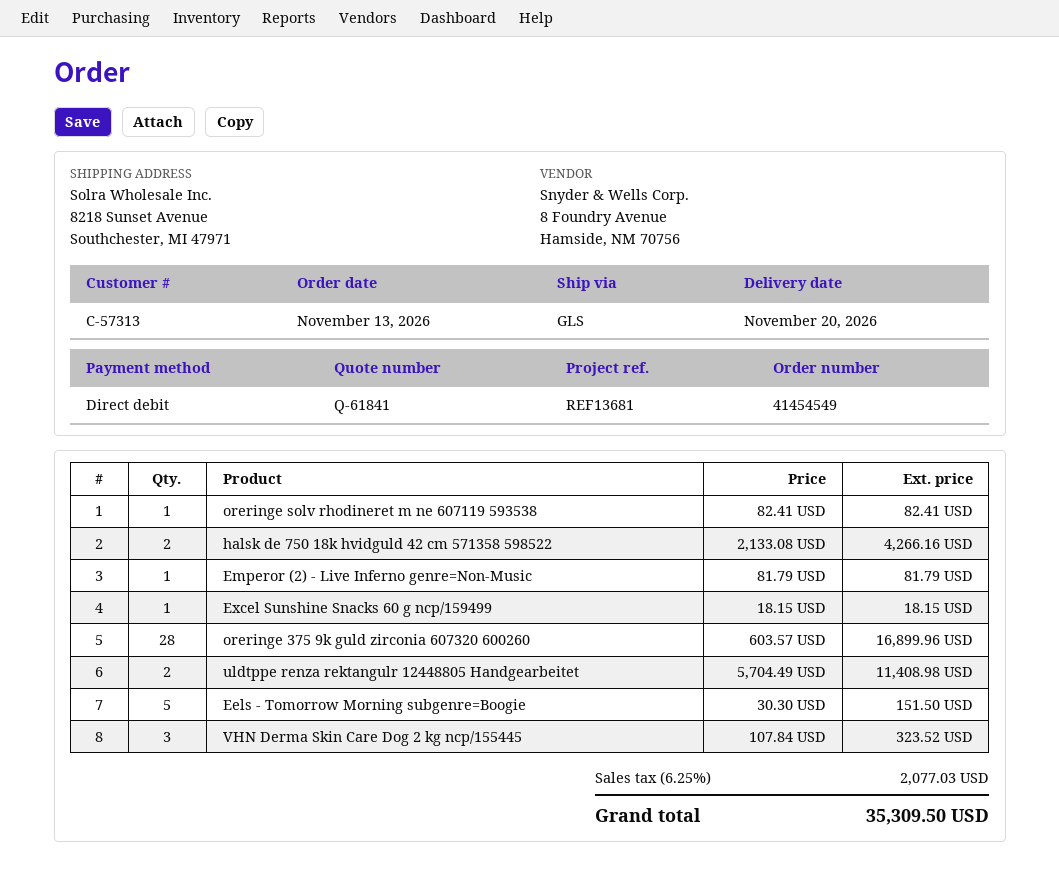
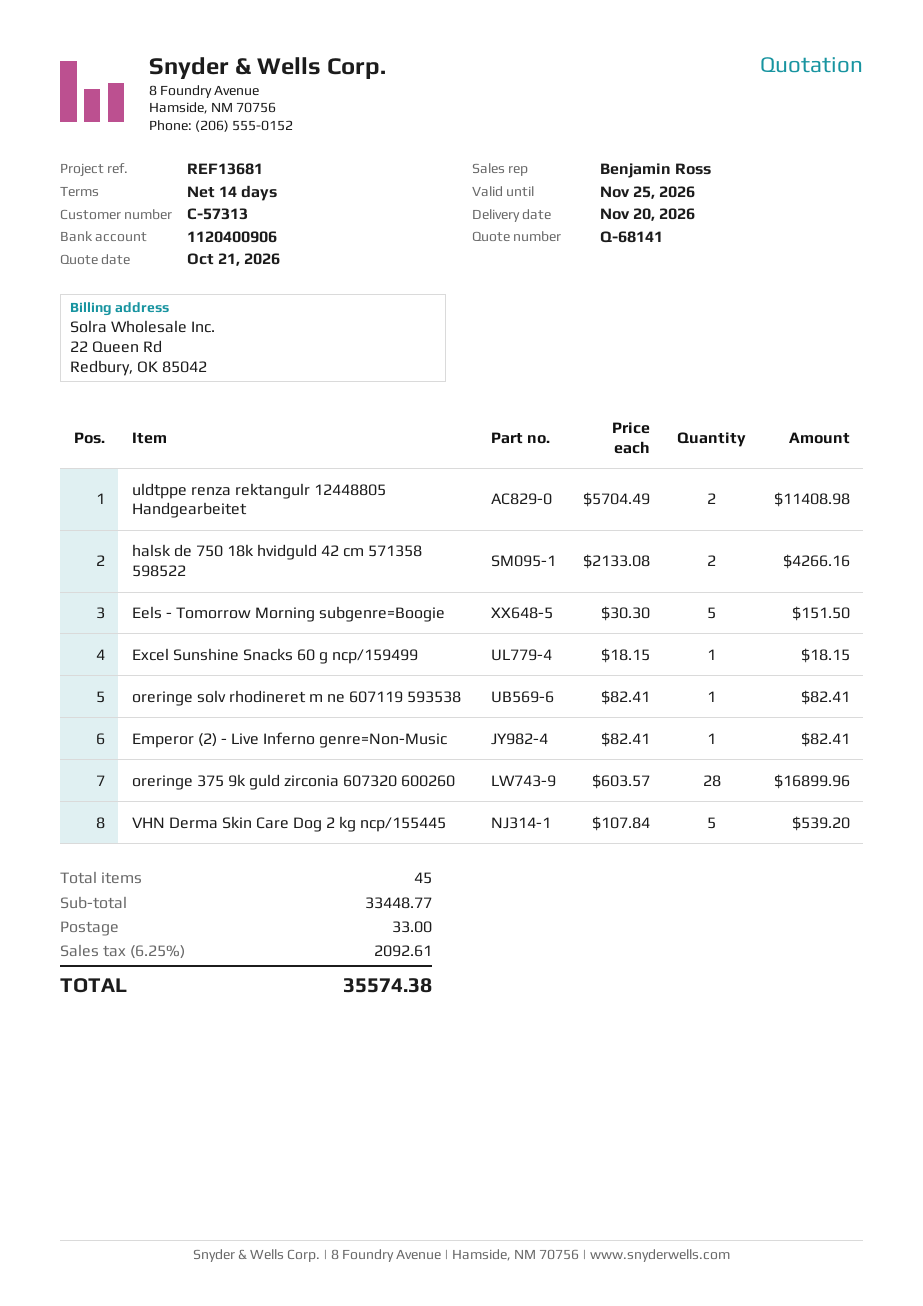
quote number: Q-61841 -> Q-68141
Emperor (2) - Live Inferno genre=Non-Music: 1 x 81.79 = 81.79 -> 1 x 82.41 = 82.41
VHN Derma Skin Care Dog 2 kg ncp/155445: 3 x 107.84 = 323.52 -> 5 x 107.84 = 539.20
shipping: none -> 33.00
tax: 6.25% = 2077.03 -> 6.25% = 2092.61
total: 35309.50 -> 35574.38

